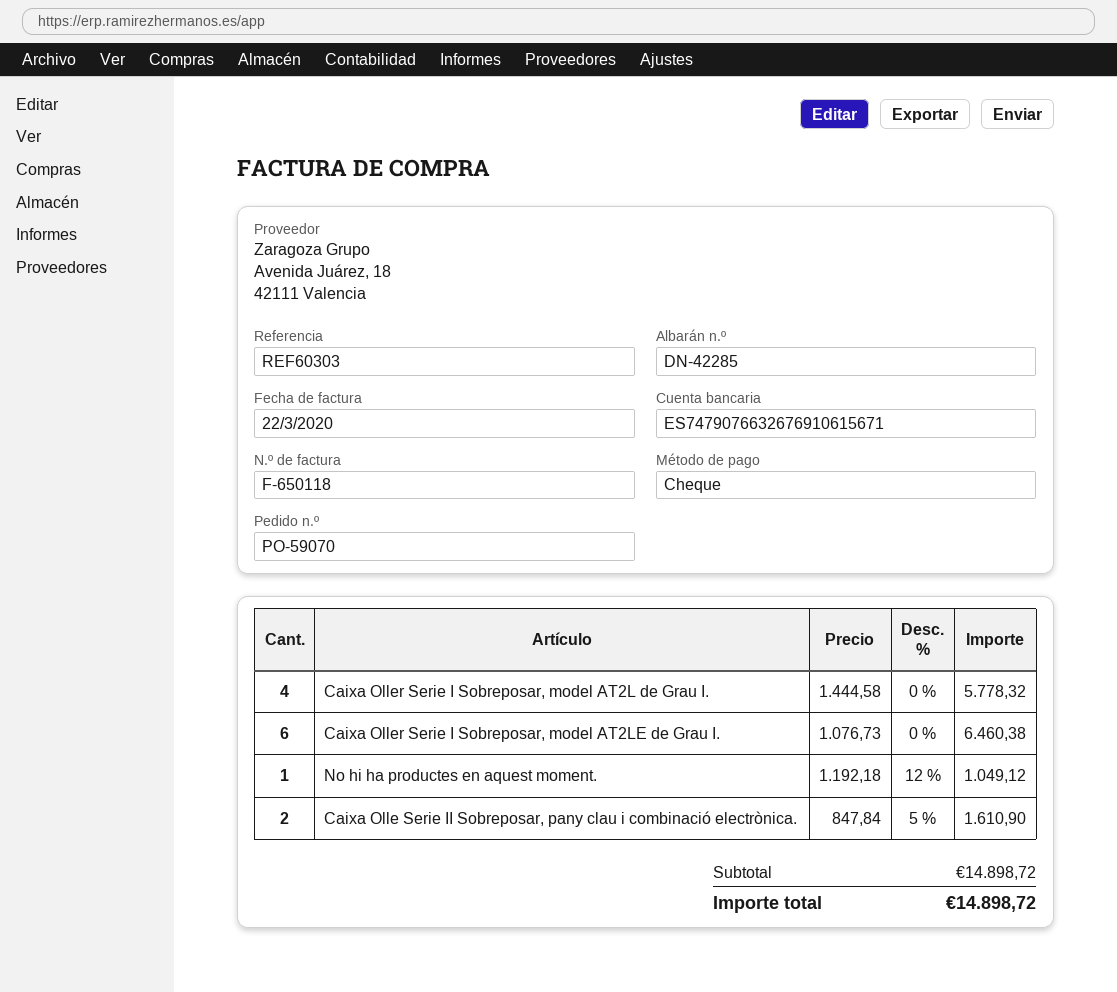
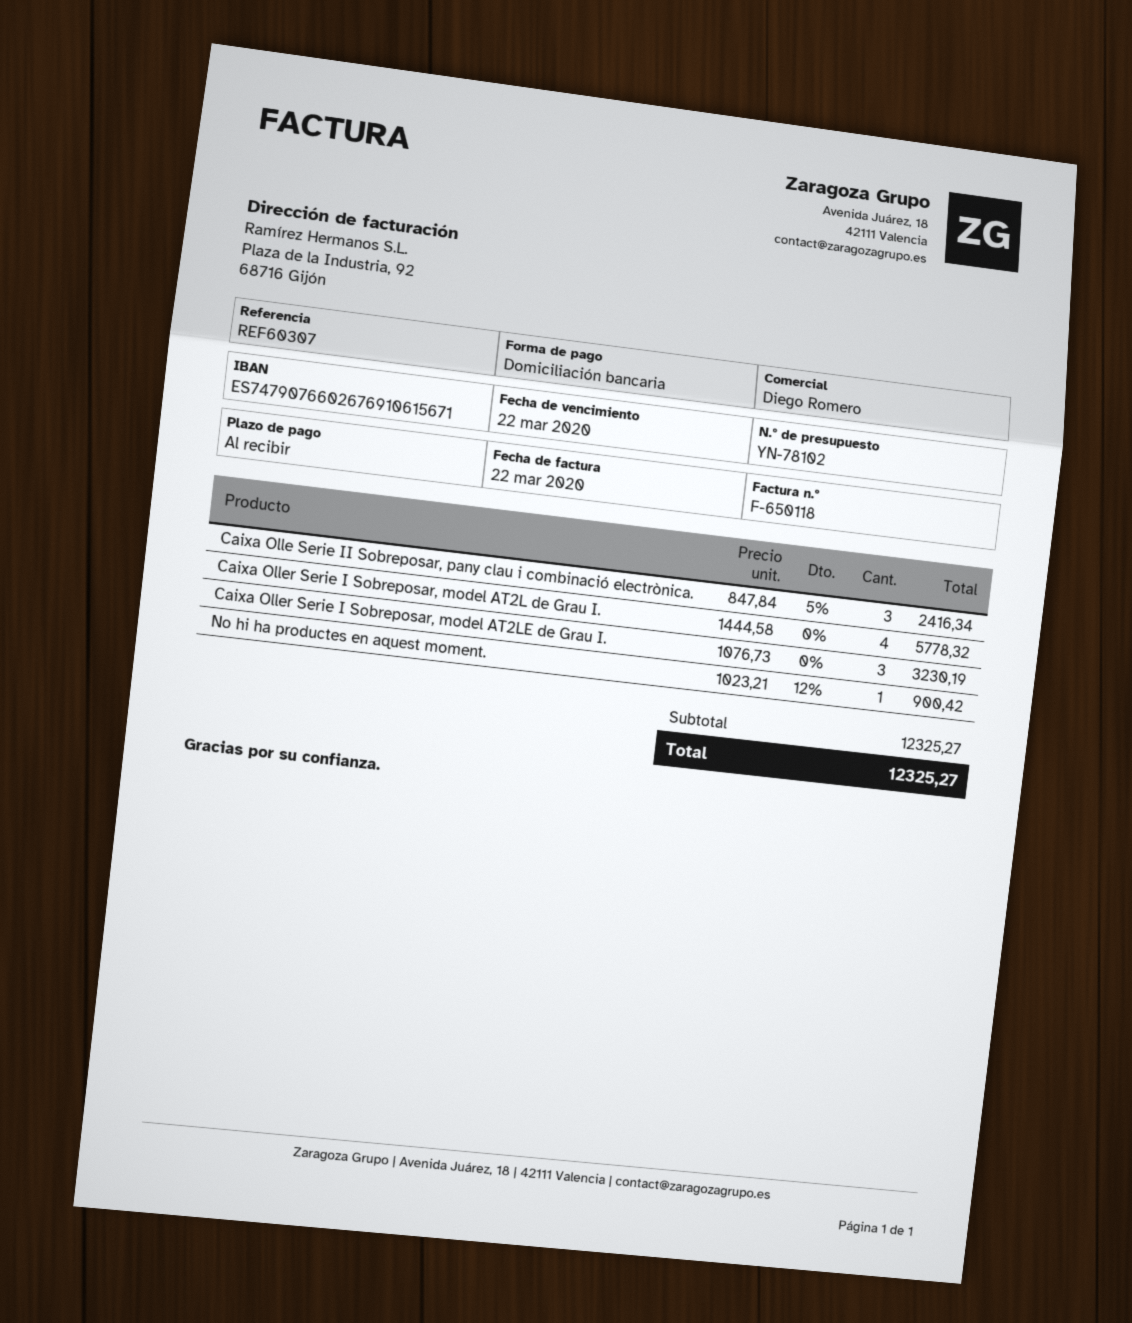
reference: REF60303 -> REF60307
payment method: cheque -> direct debit
bank account: ES7479076632676910615671 -> ES7479076602676910615671
Caixa Oller Serie I Sobreposar, model AT2LE de Grau I.: 6 x 1076.73 = 6460.38 -> 3 x 1076.73 = 3230.19
No hi ha productes en aquest moment.: 1 x 1192.18 - 12% = 1049.12 -> 1 x 1023.21 - 12% = 900.42
Caixa Olle Serie II Sobreposar, pany clau i combinació electrònica.: 2 x 847.84 - 5% = 1610.90 -> 3 x 847.84 - 5% = 2416.34
subtotal: 14898.72 -> 12325.27
total: 14898.72 -> 12325.27

